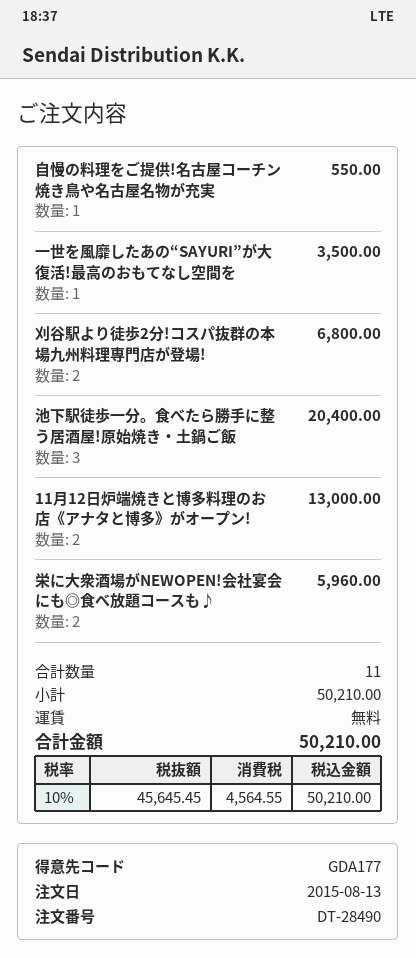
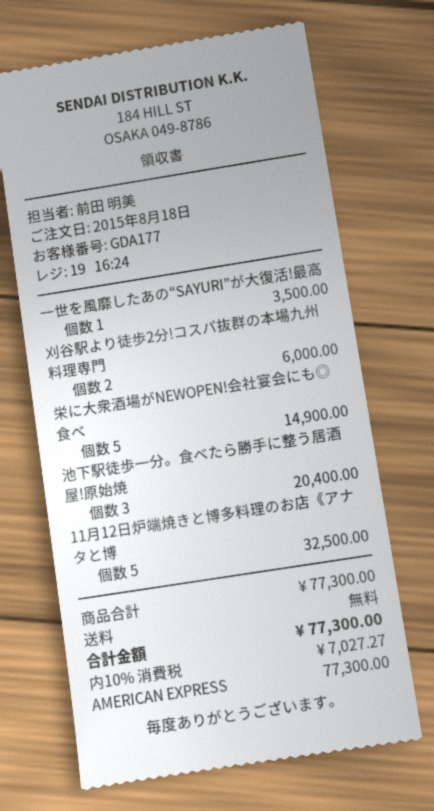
order date: 2015-08-13 -> 2015-08-18
自慢の料理をご提供!名古屋コーチン焼き鳥や名古屋名物が充実: 1 for 550.00 -> none
刈谷駅より徒歩2分!コスパ抜群の本場九州料理専門店が登場!: 2 for 6800.00 -> 2 for 6000.00
11月12日炉端焼きと博多料理のお店《アナタと博多》がオープン!: 2 for 13000.00 -> 5 for 32500.00
栄に大衆酒場がNEWOPEN!会社宴会にも◎食べ放題コースも♪: 2 for 5960.00 -> 5 for 14900.00
subtotal: 50210.00 -> 77300.00
tax: 10% = 4564.55 -> 10% = 7027.27
total: 50210.00 -> 77300.00

